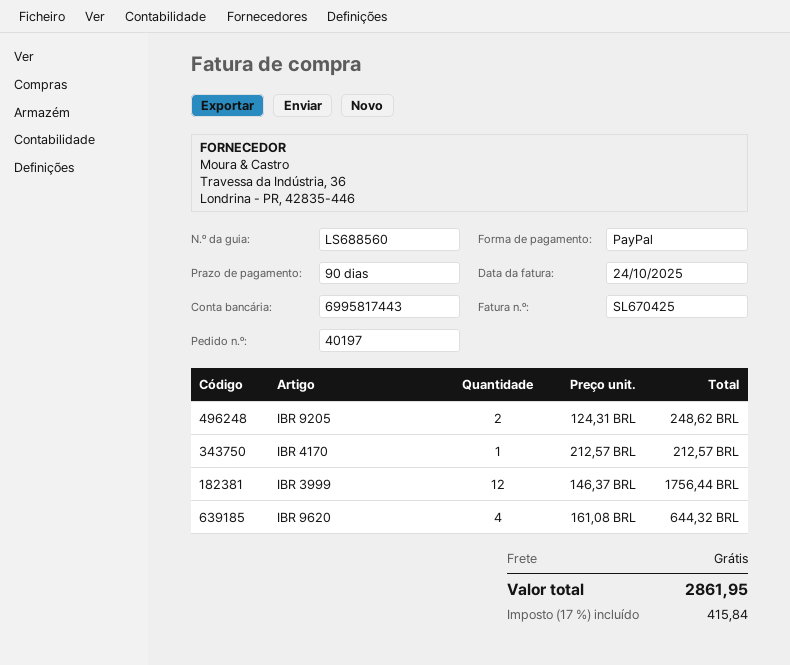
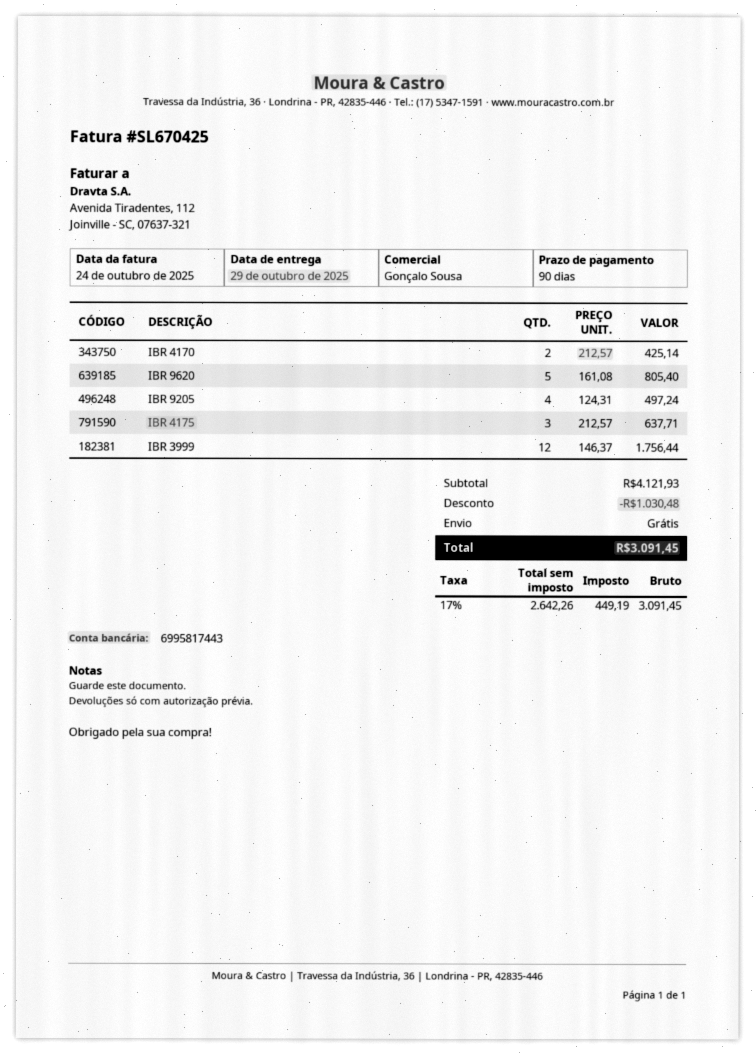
IBR 9205: 2 x 124.31 = 248.62 -> 4 x 124.31 = 497.24
IBR 4170: 1 x 212.57 = 212.57 -> 2 x 212.57 = 425.14
IBR 9620: 4 x 161.08 = 644.32 -> 5 x 161.08 = 805.40
IBR 4175: none -> 3 x 212.57 = 637.71
discount: none -> 1030.48
tax: 17% = 415.84 -> 17% = 449.19
total: 2861.95 -> 3091.45

